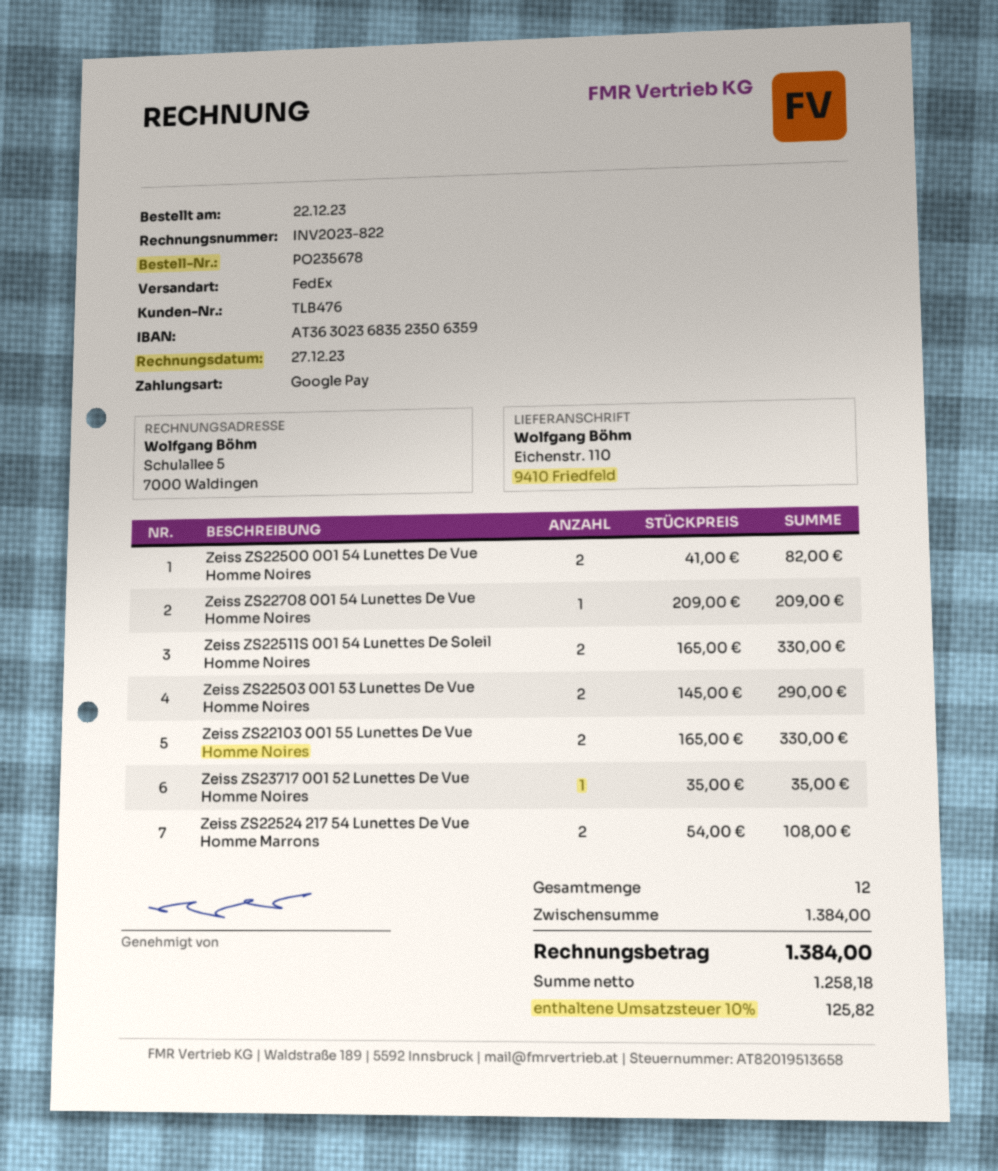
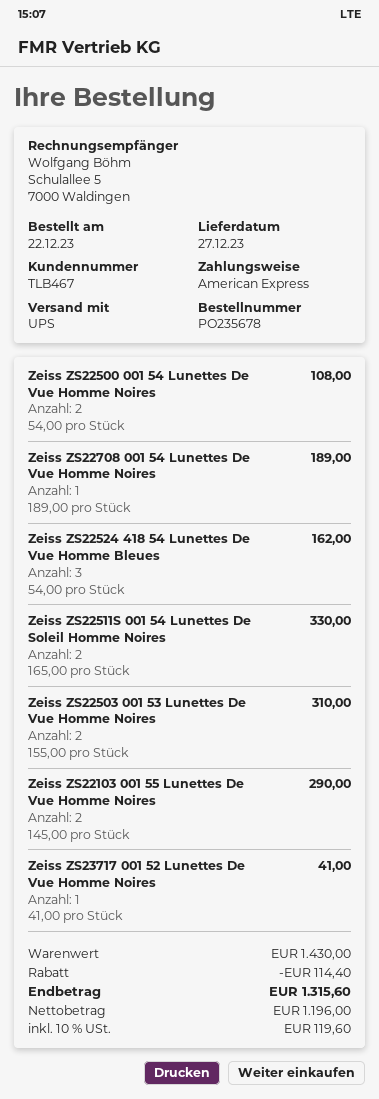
customer number: TLB476 -> TLB467
payment method: Google Pay -> American Express
shipping method: FedEx -> UPS
Zeiss ZS22500 001 54 Lunettes De Vue Homme Noires: 2 x 41.00 = 82.00 -> 2 x 54.00 = 108.00
Zeiss ZS22708 001 54 Lunettes De Vue Homme Noires: 1 x 209.00 = 209.00 -> 1 x 189.00 = 189.00
Zeiss ZS22503 001 53 Lunettes De Vue Homme Noires: 2 x 145.00 = 290.00 -> 2 x 155.00 = 310.00
Zeiss ZS22103 001 55 Lunettes De Vue Homme Noires: 2 x 165.00 = 330.00 -> 2 x 145.00 = 290.00
Zeiss ZS23717 001 52 Lunettes De Vue Homme Noires: 1 x 35.00 = 35.00 -> 1 x 41.00 = 41.00
Zeiss ZS22524 217 54 Lunettes De Vue Homme Marrons: 2 x 54.00 = 108.00 -> none
Zeiss ZS22524 418 54 Lunettes De Vue Homme Bleues: none -> 3 x 54.00 = 162.00
subtotal: 1384.00 -> 1430.00
discount: none -> 114.40
net: 1258.18 -> 1196.00
tax: 10% = 125.82 -> 10% = 119.60
total: 1384.00 -> 1315.60

